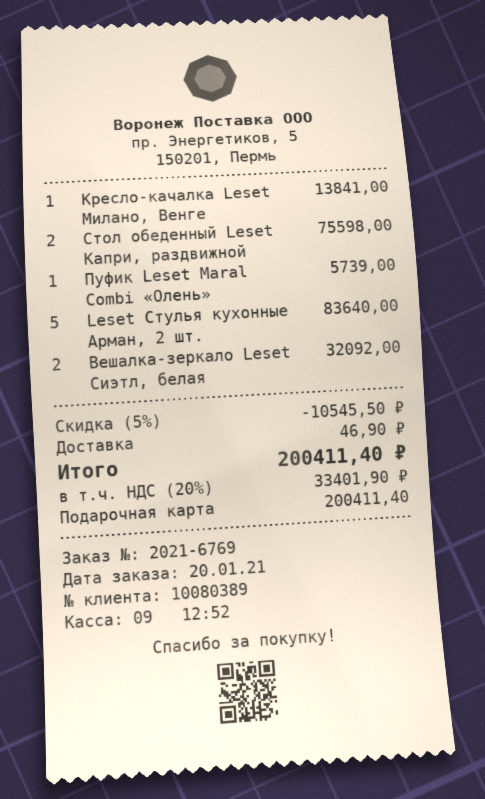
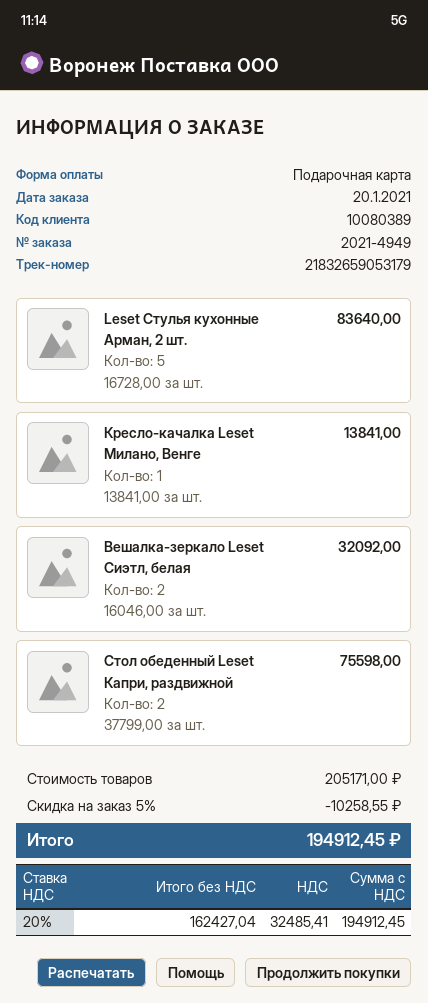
order number: 2021-6769 -> 2021-4949
Пуфик Leset Maral Combi «Олень»: 1 for 5739.00 -> none
discount: 5% = 10545.50 -> 5% = 10258.55
shipping: 46.90 -> none
tax: 20% = 33401.90 -> 20% = 32485.41
total: 200411.40 -> 194912.45

